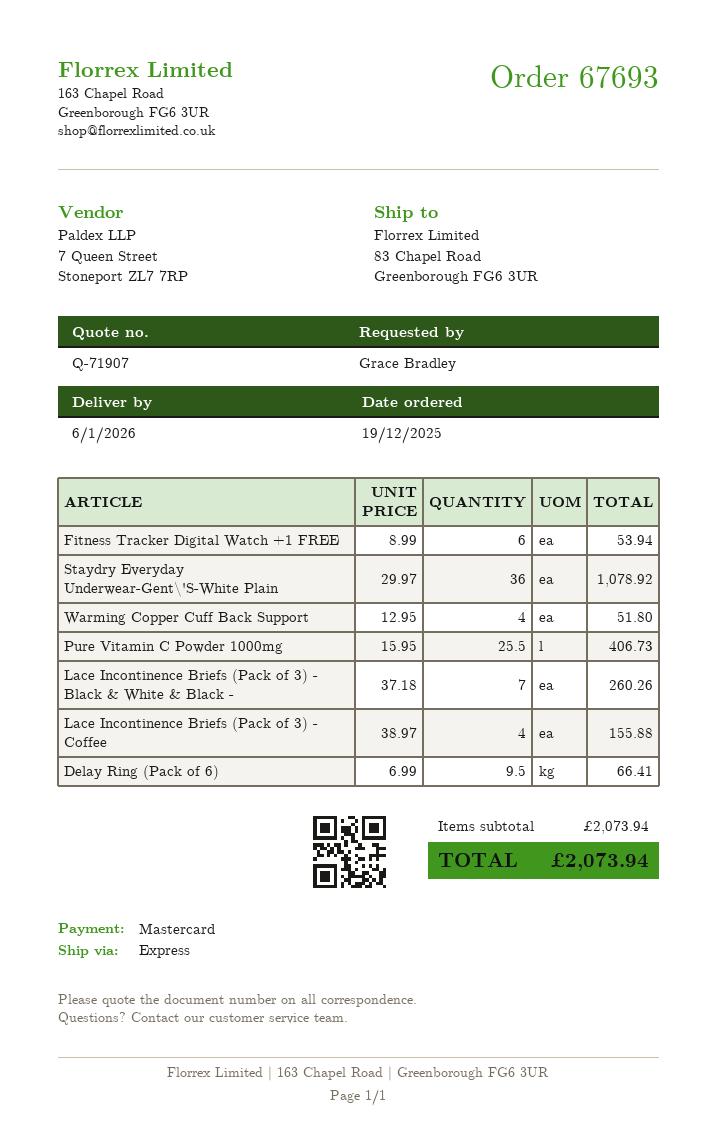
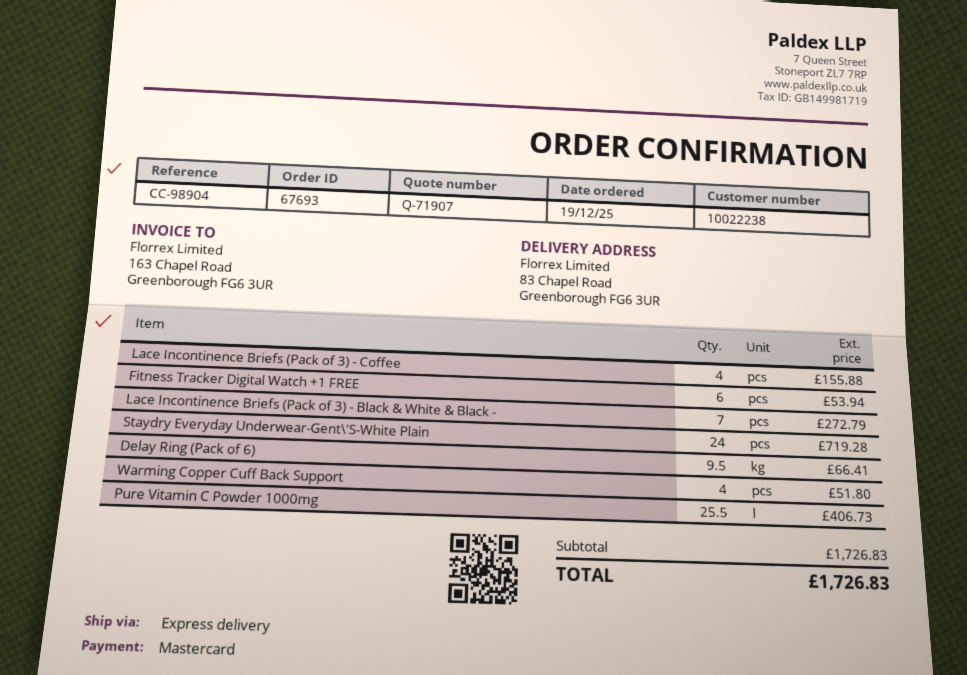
Staydry Everyday Underwear-Gent\'S-White Plain: 36 for 1078.92 -> 24 for 719.28
Lace Incontinence Briefs (Pack of 3) - Black & White & Black -: 7 for 260.26 -> 7 for 272.79
subtotal: 2073.94 -> 1726.83
total: 2073.94 -> 1726.83

